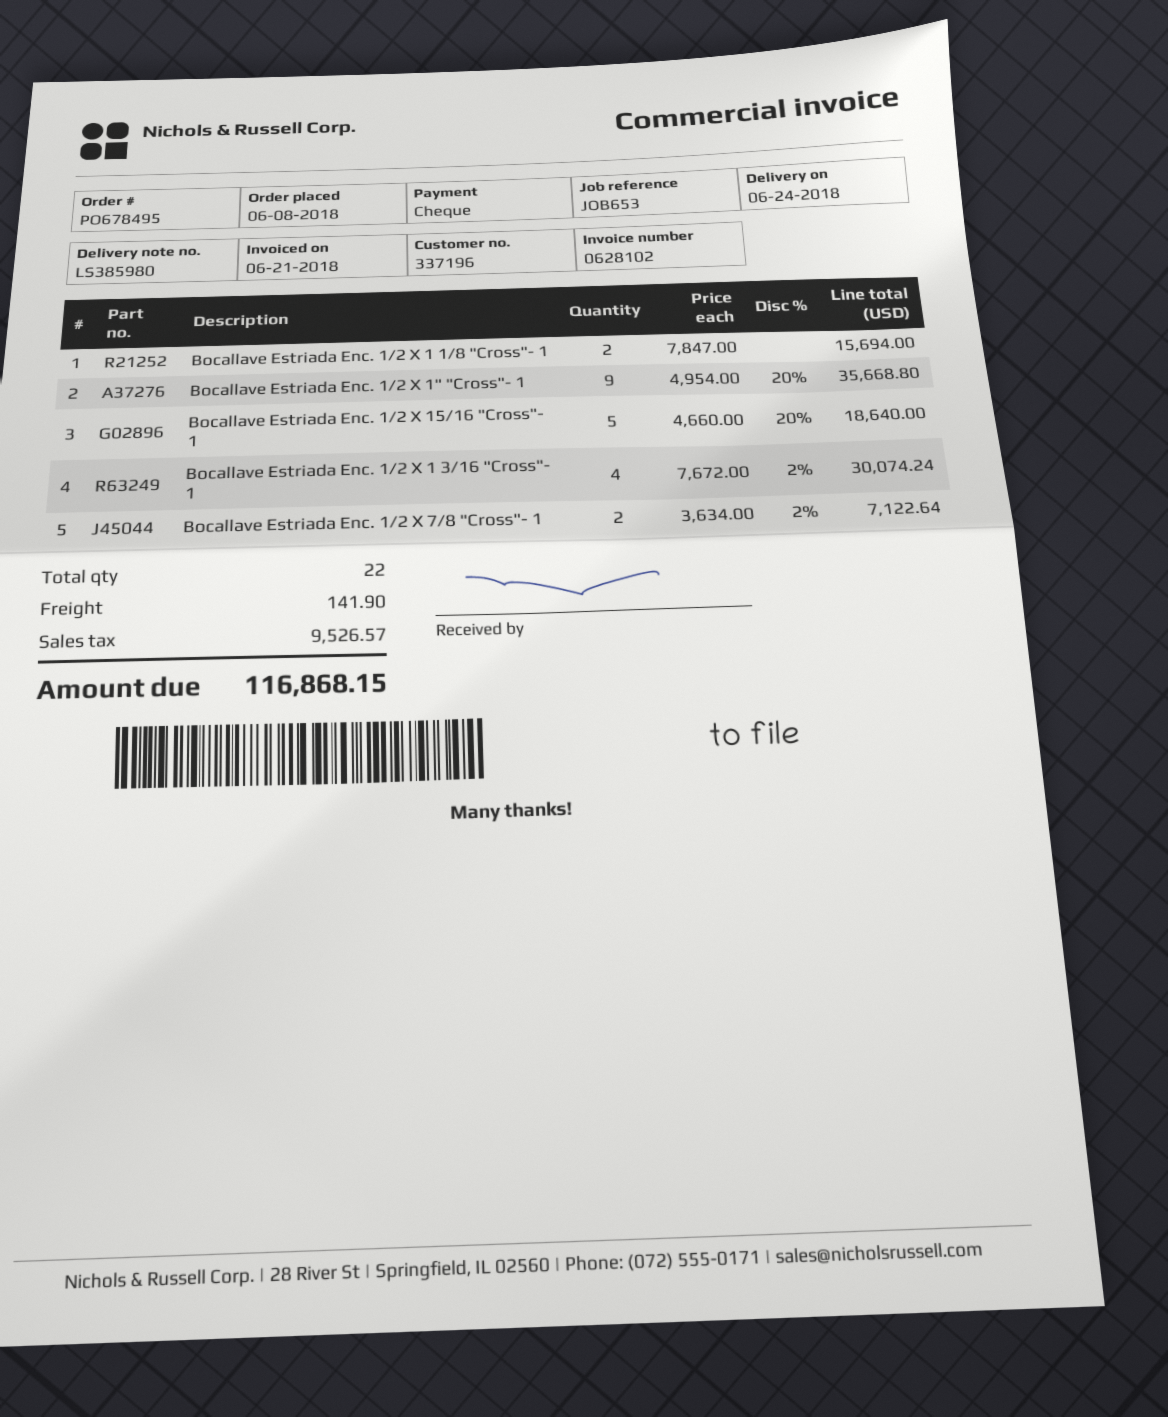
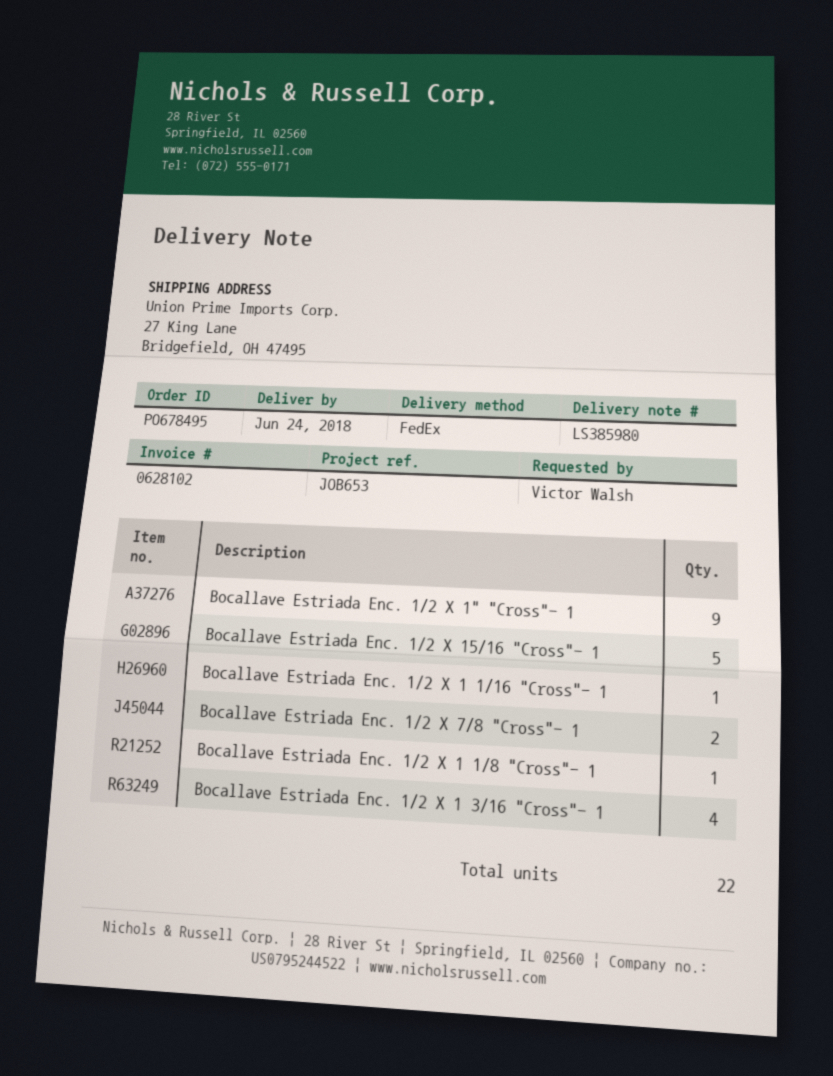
Bocallave Estriada Enc. 1/2 X 1 1/8 "Cross"- 1: 2 -> 1
Bocallave Estriada Enc. 1/2 X 1 1/16 "Cross"- 1: none -> 1

